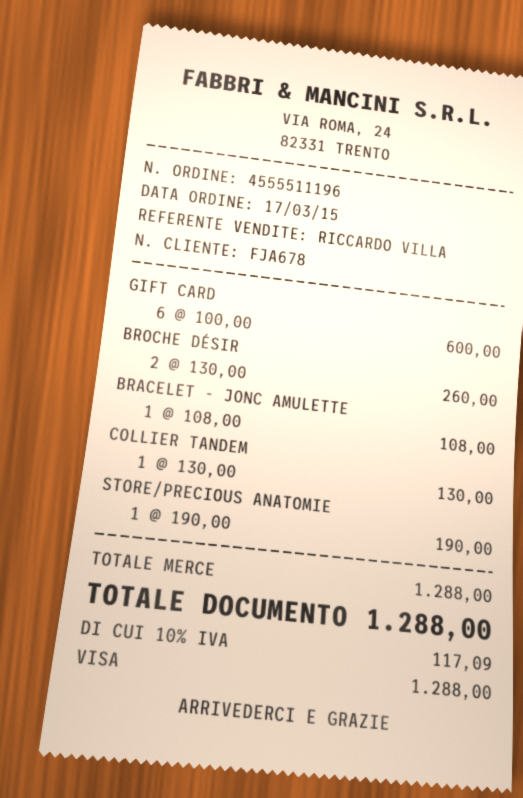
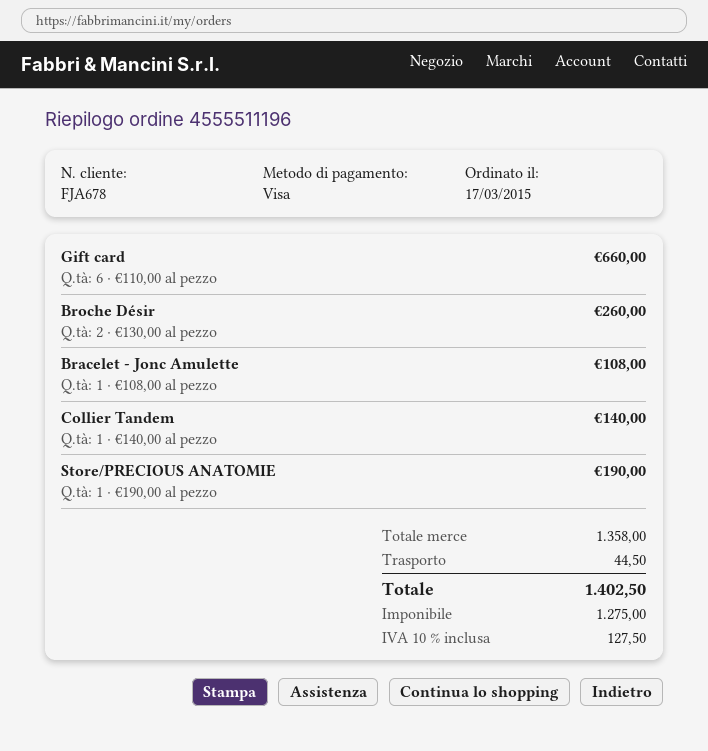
GIFT CARD: 6 x 100.00 = 600.00 -> 6 x 110.00 = 660.00
COLLIER TANDEM: 1 x 130.00 = 130.00 -> 1 x 140.00 = 140.00
subtotal: 1288.00 -> 1358.00
shipping: none -> 44.50
tax: 10% = 117.09 -> 10% = 127.50
total: 1288.00 -> 1402.50

